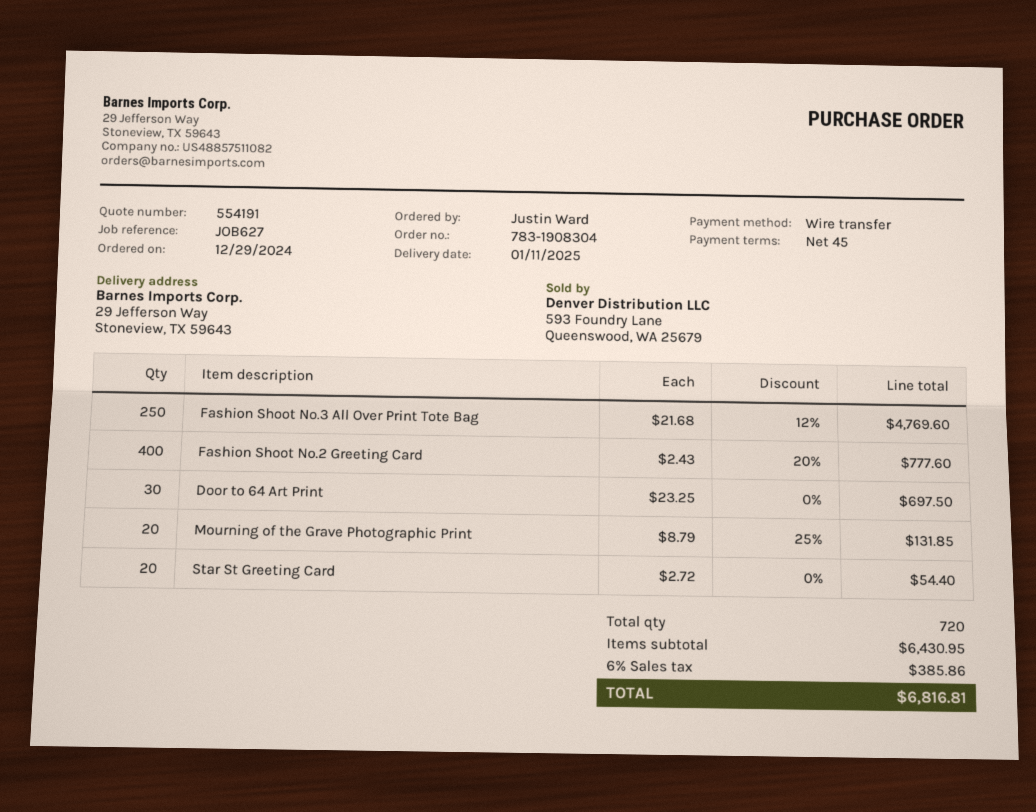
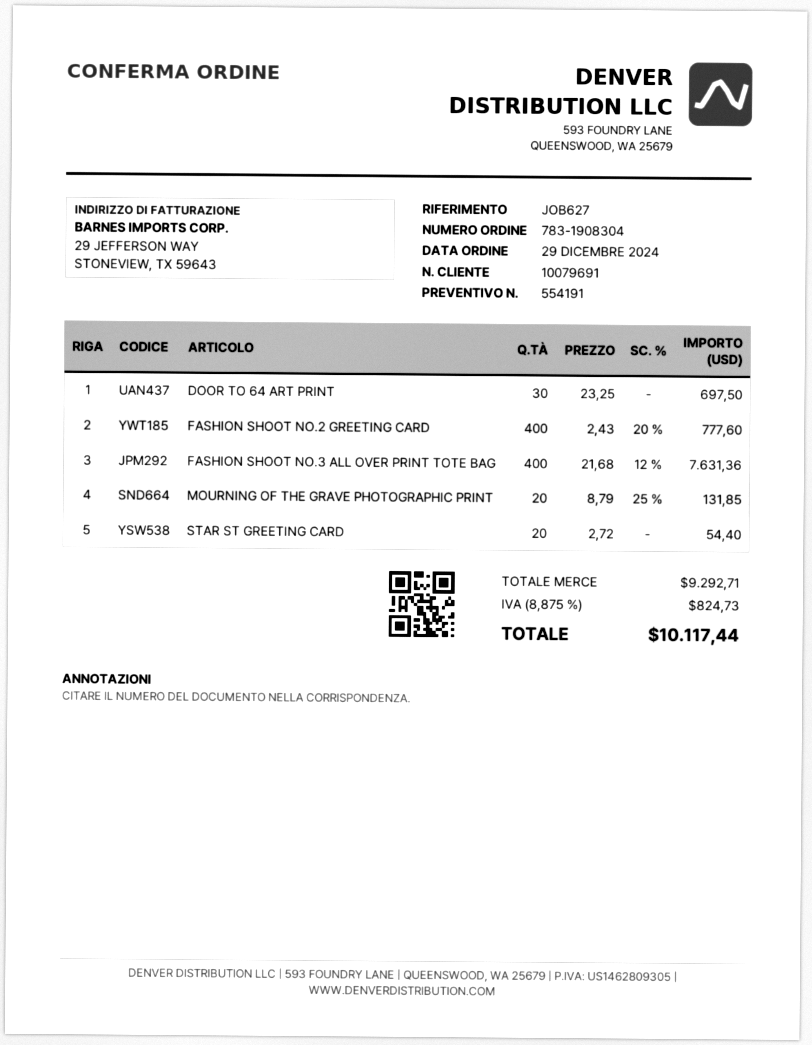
Fashion Shoot No.3 All Over Print Tote Bag: 250 x 21.68 - 12% = 4769.60 -> 400 x 21.68 - 12% = 7631.36
subtotal: 6430.95 -> 9292.71
tax: 6% = 385.86 -> 8.875% = 824.73
total: 6816.81 -> 10117.44

